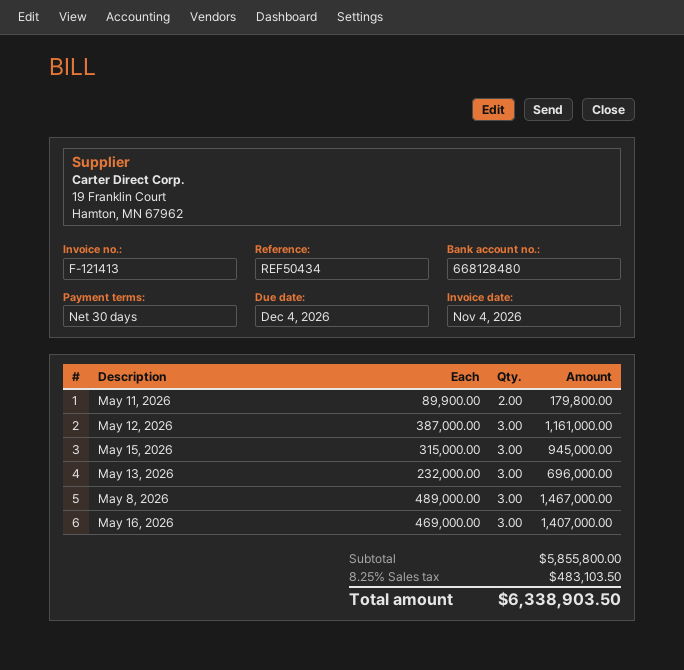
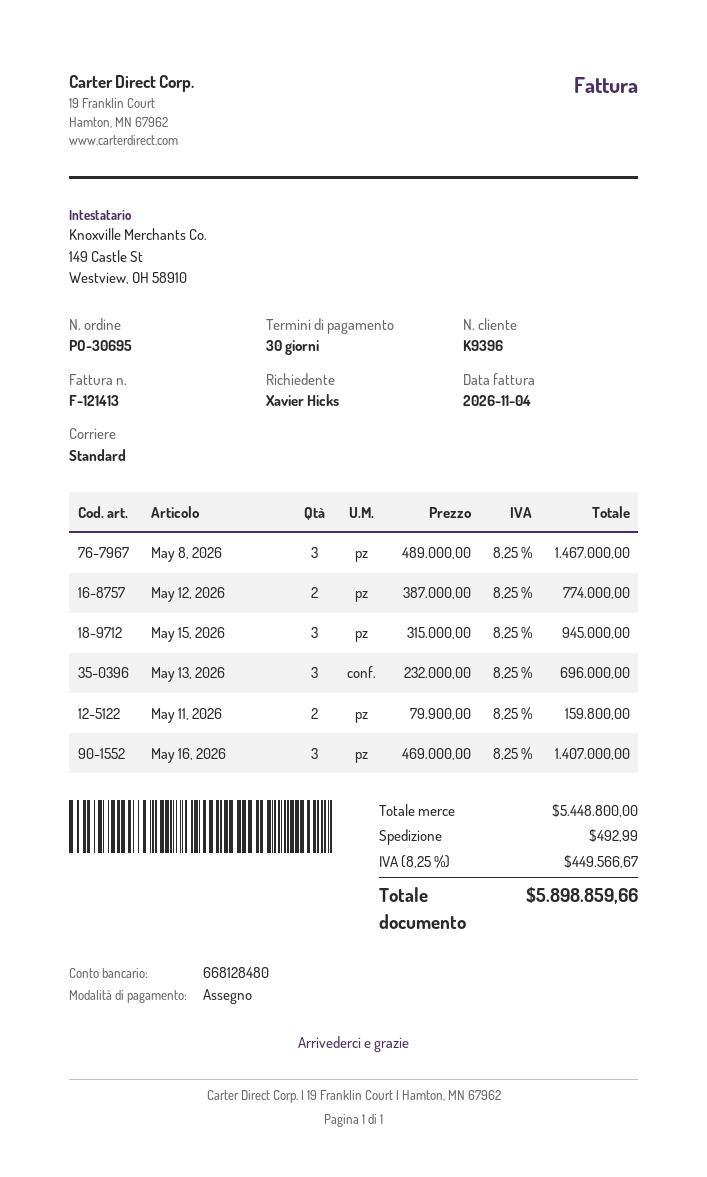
May 11, 2026: 2 x 89900.00 = 179800.00 -> 2 x 79900.00 = 159800.00
May 12, 2026: 3 x 387000.00 = 1161000.00 -> 2 x 387000.00 = 774000.00
subtotal: 5855800.00 -> 5448800.00
shipping: none -> 492.99
tax: 8.25% = 483103.50 -> 8.25% = 449566.67
total: 6338903.50 -> 5898859.66

